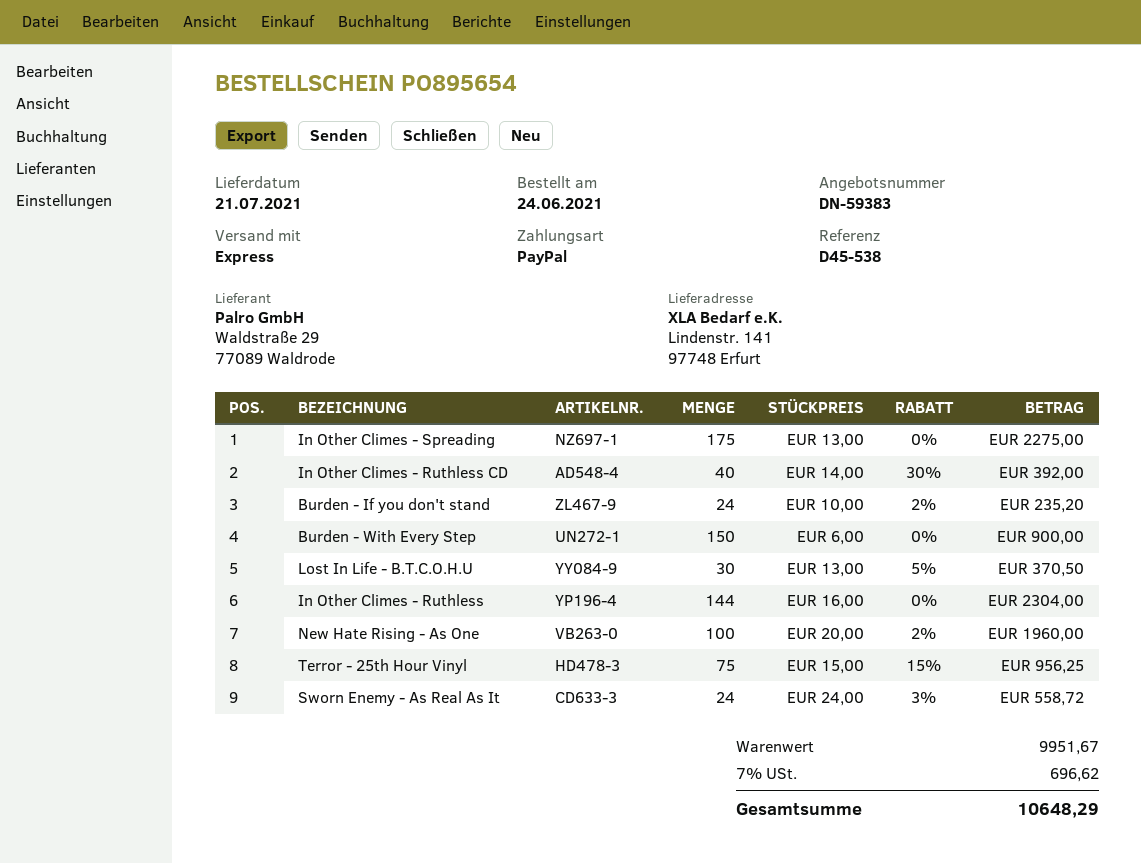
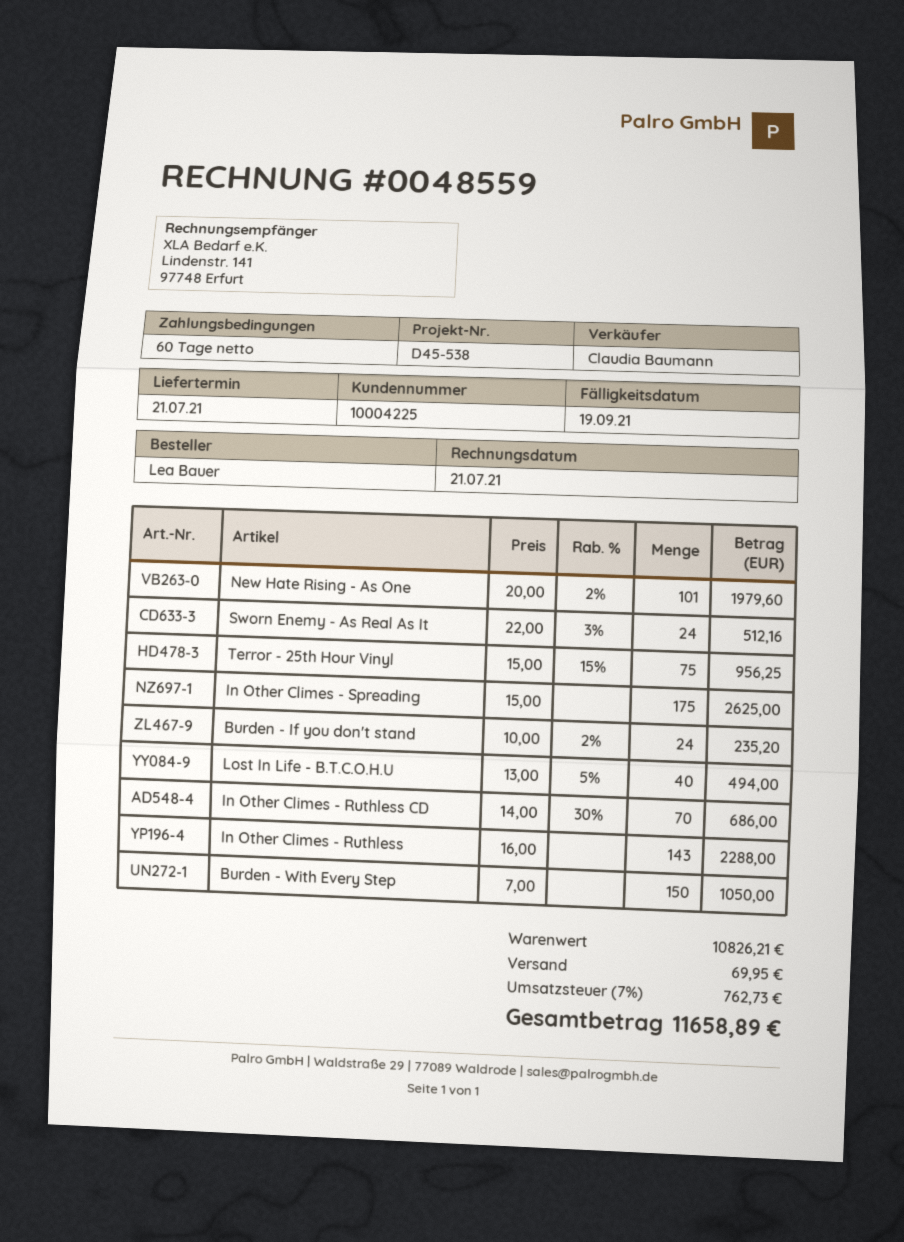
In Other Climes - Spreading: 175 x 13.00 = 2275.00 -> 175 x 15.00 = 2625.00
In Other Climes - Ruthless CD: 40 x 14.00 - 30% = 392.00 -> 70 x 14.00 - 30% = 686.00
Burden - With Every Step: 150 x 6.00 = 900.00 -> 150 x 7.00 = 1050.00
Lost In Life - B.T.C.O.H.U: 30 x 13.00 - 5% = 370.50 -> 40 x 13.00 - 5% = 494.00
In Other Climes - Ruthless: 144 x 16.00 = 2304.00 -> 143 x 16.00 = 2288.00
New Hate Rising - As One: 100 x 20.00 - 2% = 1960.00 -> 101 x 20.00 - 2% = 1979.60
Sworn Enemy - As Real As It: 24 x 24.00 - 3% = 558.72 -> 24 x 22.00 - 3% = 512.16
subtotal: 9951.67 -> 10826.21
shipping: none -> 69.95
tax: 7% = 696.62 -> 7% = 762.73
total: 10648.29 -> 11658.89

